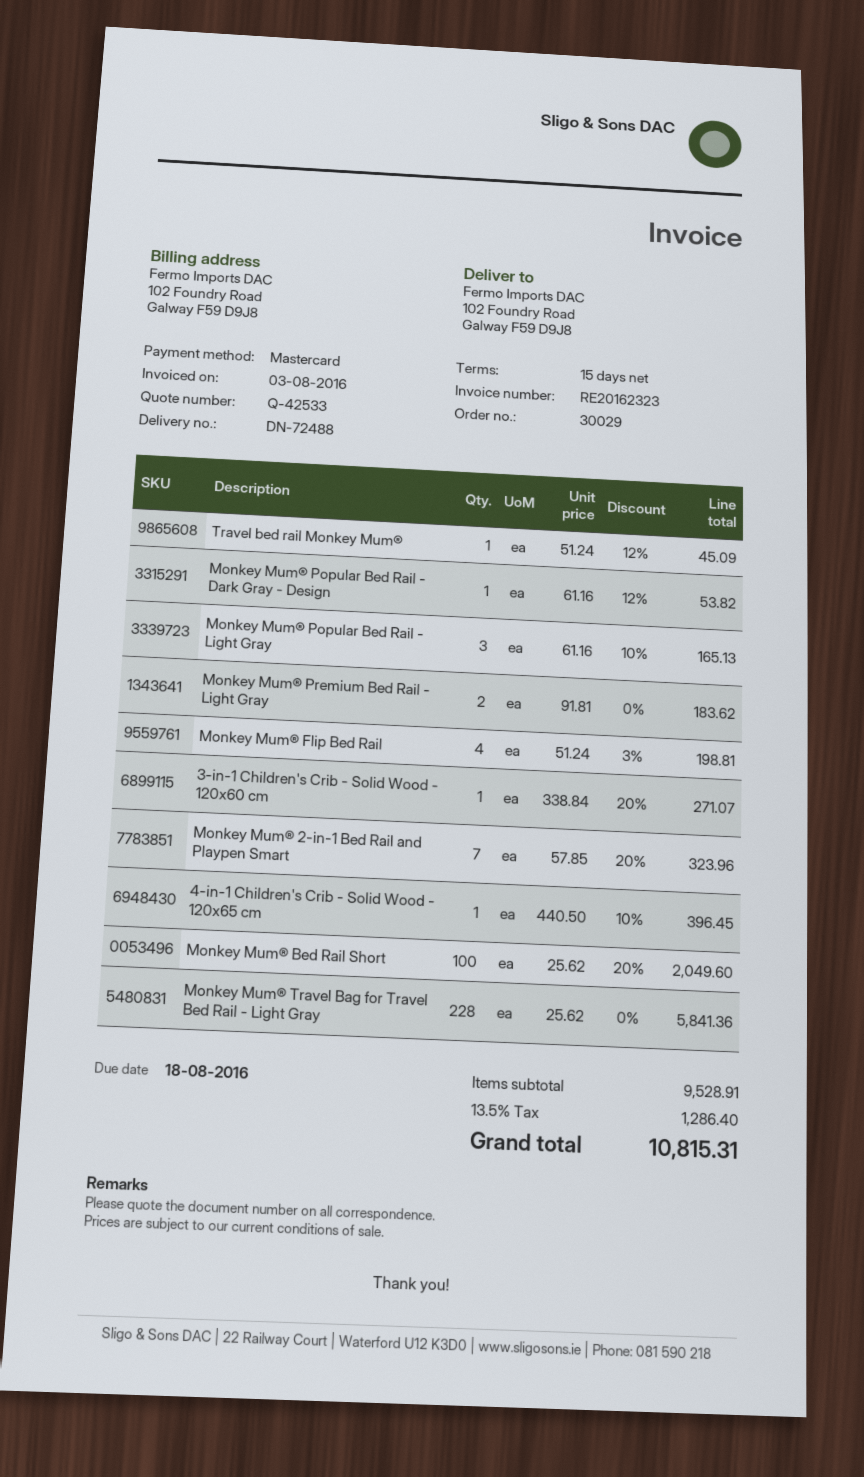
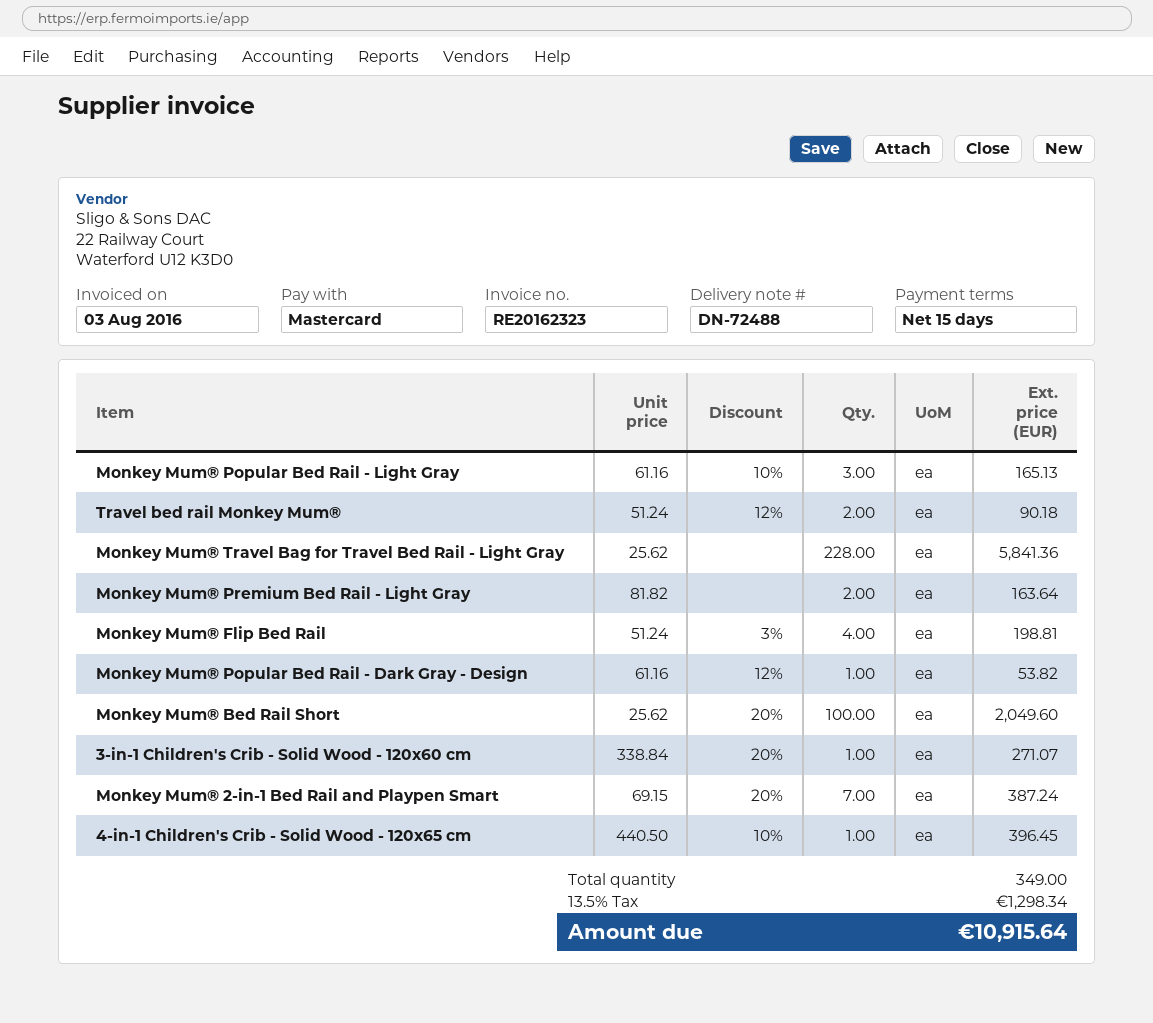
Travel bed rail Monkey Mum®: 1 x 51.24 - 12% = 45.09 -> 2 x 51.24 - 12% = 90.18
Monkey Mum® Premium Bed Rail - Light Gray: 2 x 91.81 = 183.62 -> 2 x 81.82 = 163.64
Monkey Mum® 2-in-1 Bed Rail and Playpen Smart: 7 x 57.85 - 20% = 323.96 -> 7 x 69.15 - 20% = 387.24
tax: 13.5% = 1286.40 -> 13.5% = 1298.34
total: 10815.31 -> 10915.64

